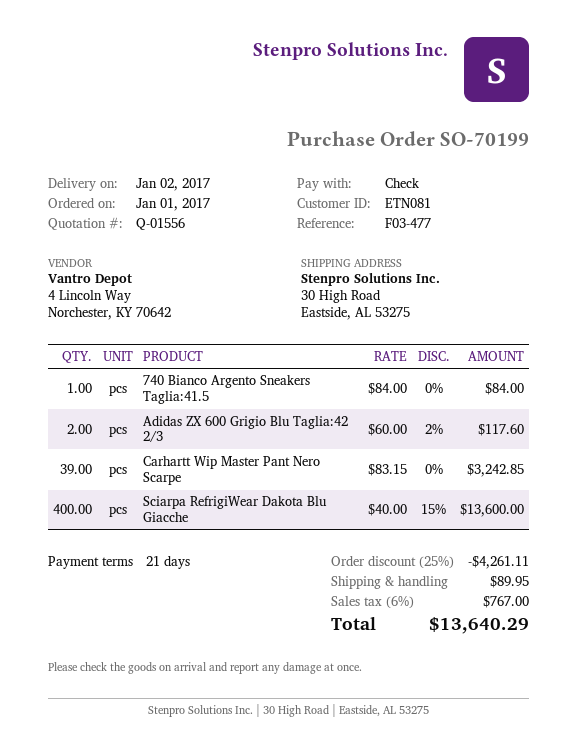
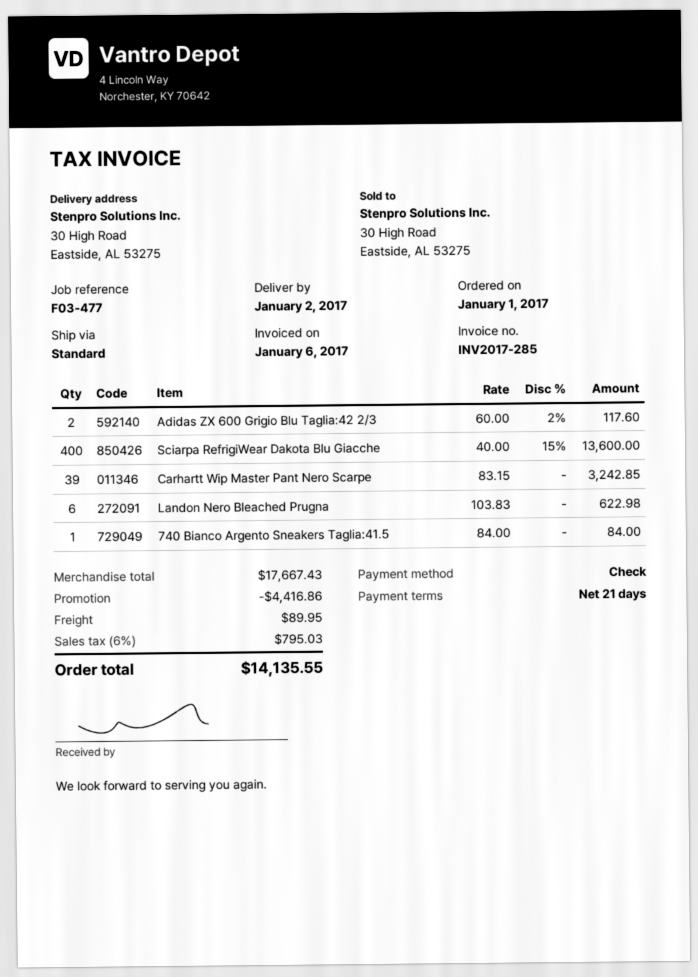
Landon Nero Bleached Prugna: none -> 6 x 103.83 = 622.98
discount: 4261.11 -> 4416.86
tax: 6% = 767.00 -> 6% = 795.03
total: 13640.29 -> 14135.55

